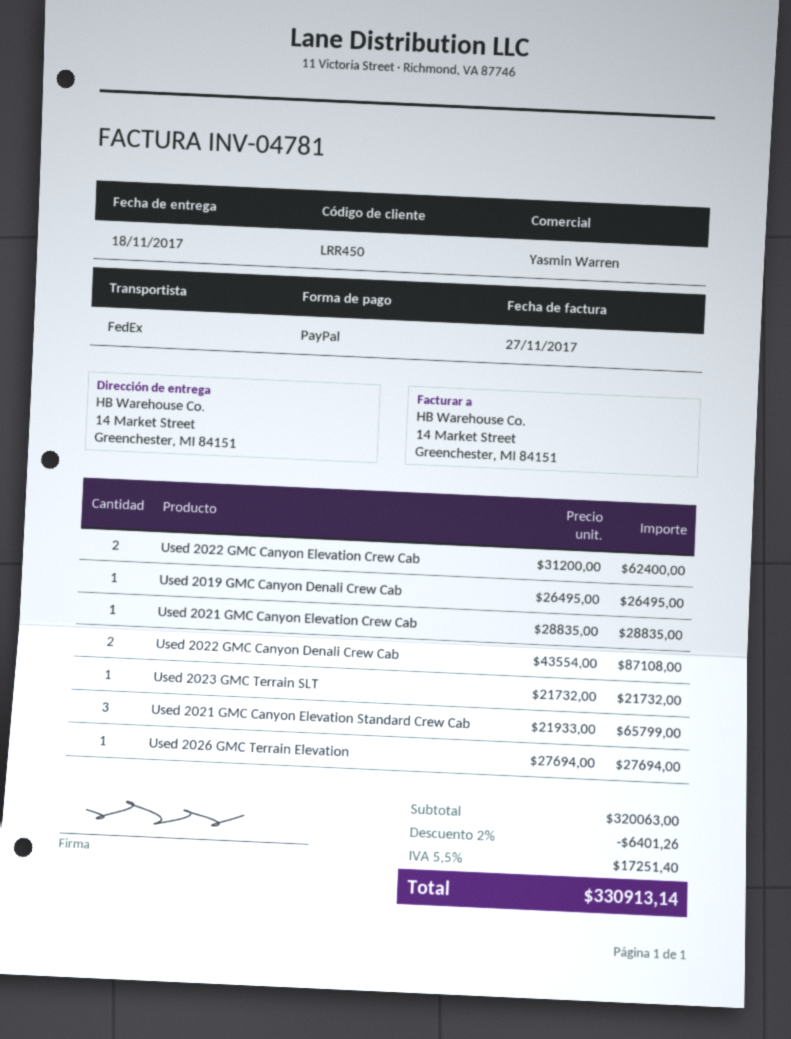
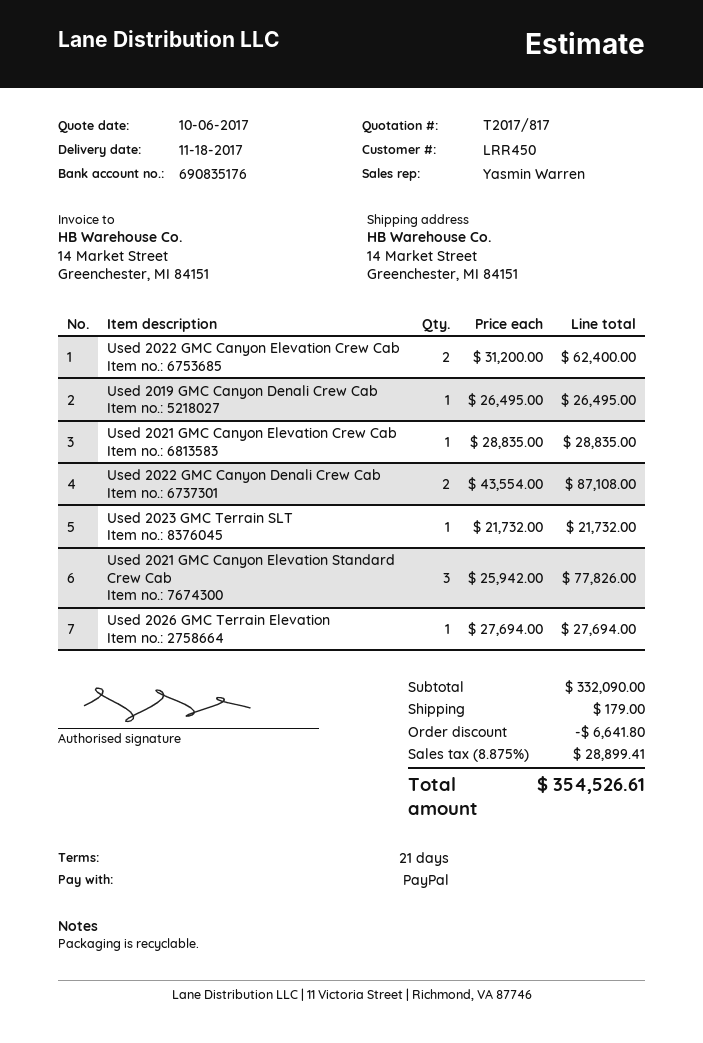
Used 2021 GMC Canyon Elevation Standard Crew Cab: 3 x 21933.00 = 65799.00 -> 3 x 25942.00 = 77826.00
subtotal: 320063.00 -> 332090.00
discount: 6401.26 -> 6641.80
shipping: none -> 179.00
tax: 5.5% = 17251.40 -> 8.875% = 28899.41
total: 330913.14 -> 354526.61

